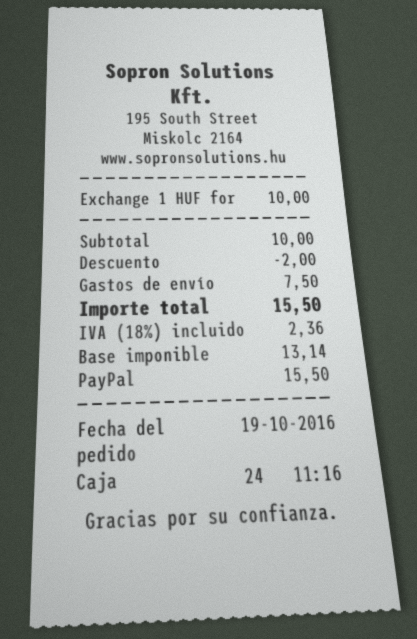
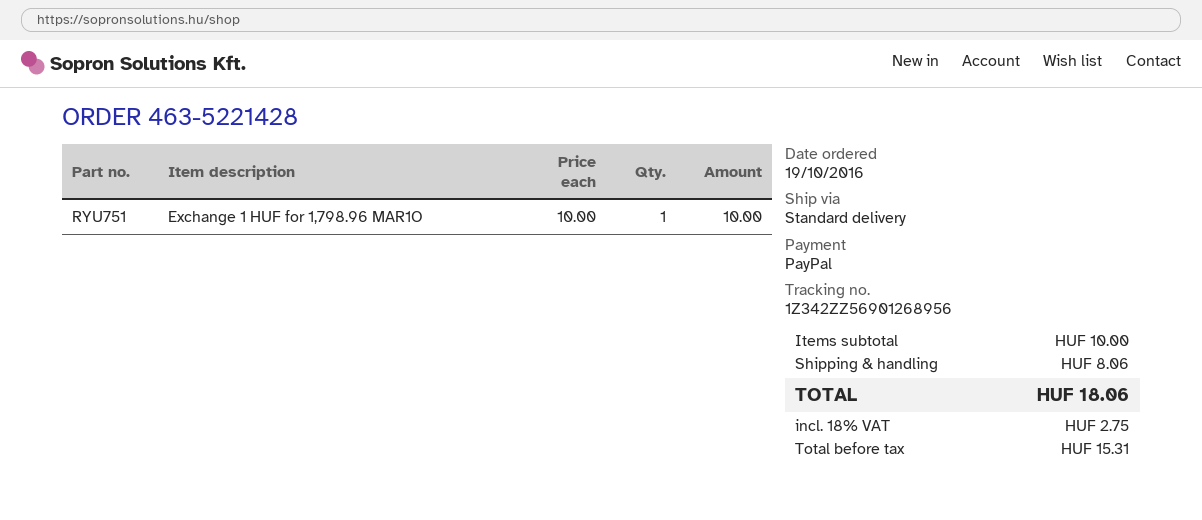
discount: 2.00 -> none
shipping: 7.50 -> 8.06
net: 13.14 -> 15.31
tax: 18% = 2.36 -> 18% = 2.75
total: 15.50 -> 18.06

